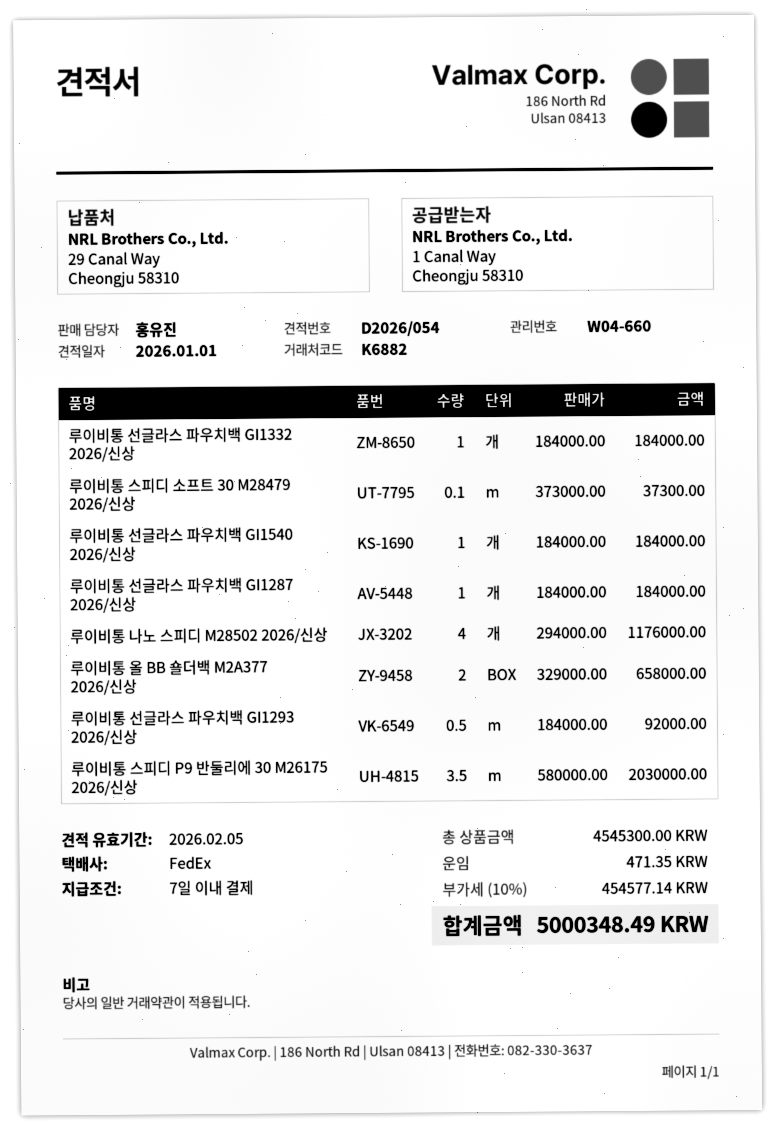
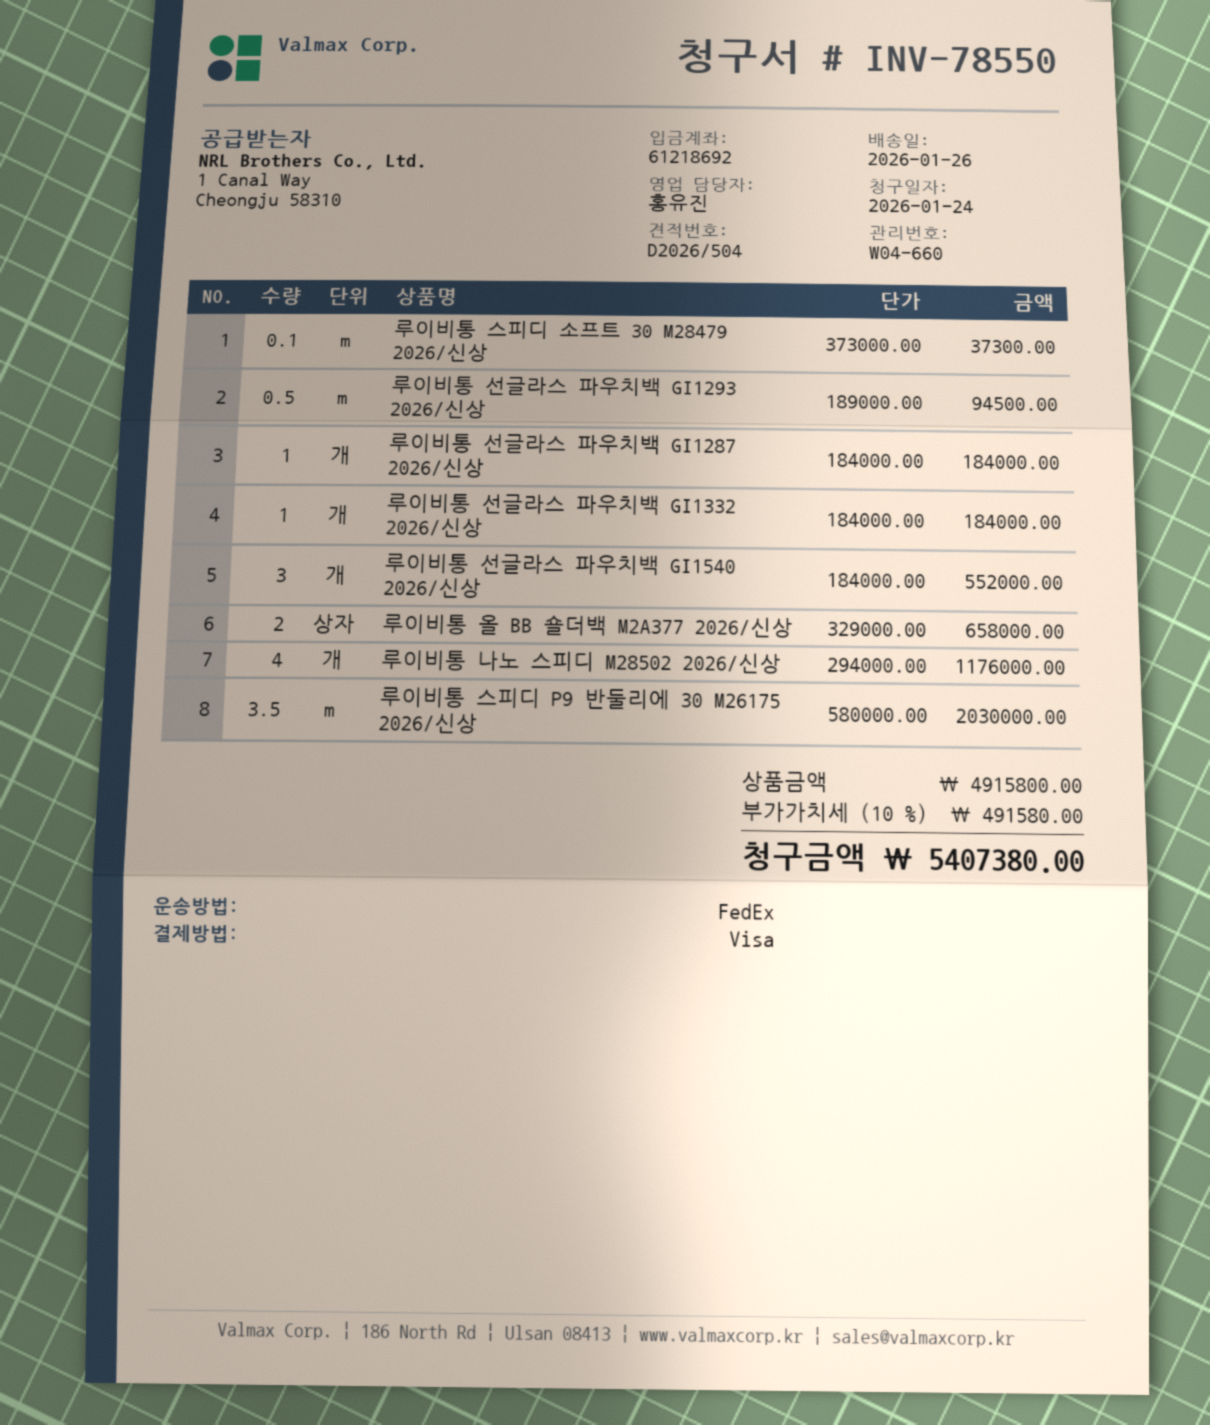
quote number: D2026/054 -> D2026/504
루이비통 선글라스 파우치백 GI1540 2026/신상: 1 x 184000.00 = 184000.00 -> 3 x 184000.00 = 552000.00
루이비통 선글라스 파우치백 GI1293 2026/신상: 0.5 x 184000.00 = 92000.00 -> 0.5 x 189000.00 = 94500.00
subtotal: 4545300.00 -> 4915800.00
shipping: 471.35 -> none
tax: 10% = 454577.14 -> 10% = 491580.00
total: 5000348.49 -> 5407380.00

